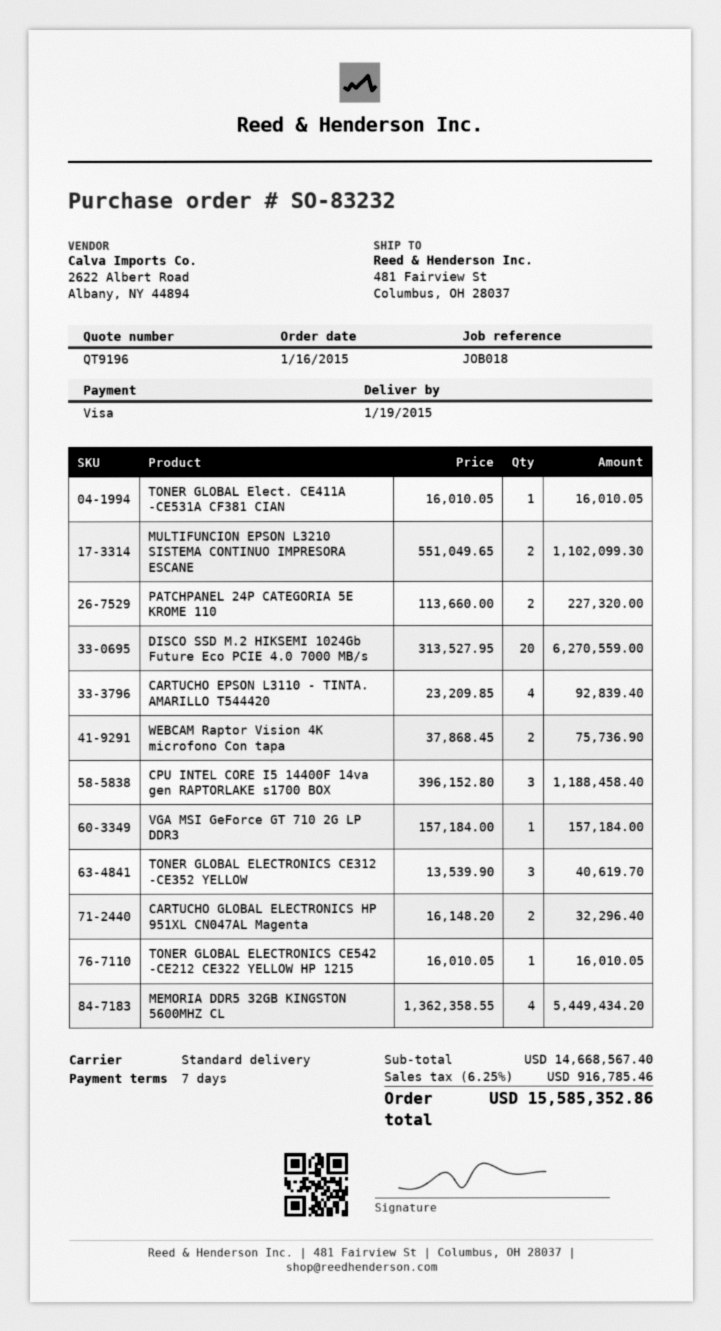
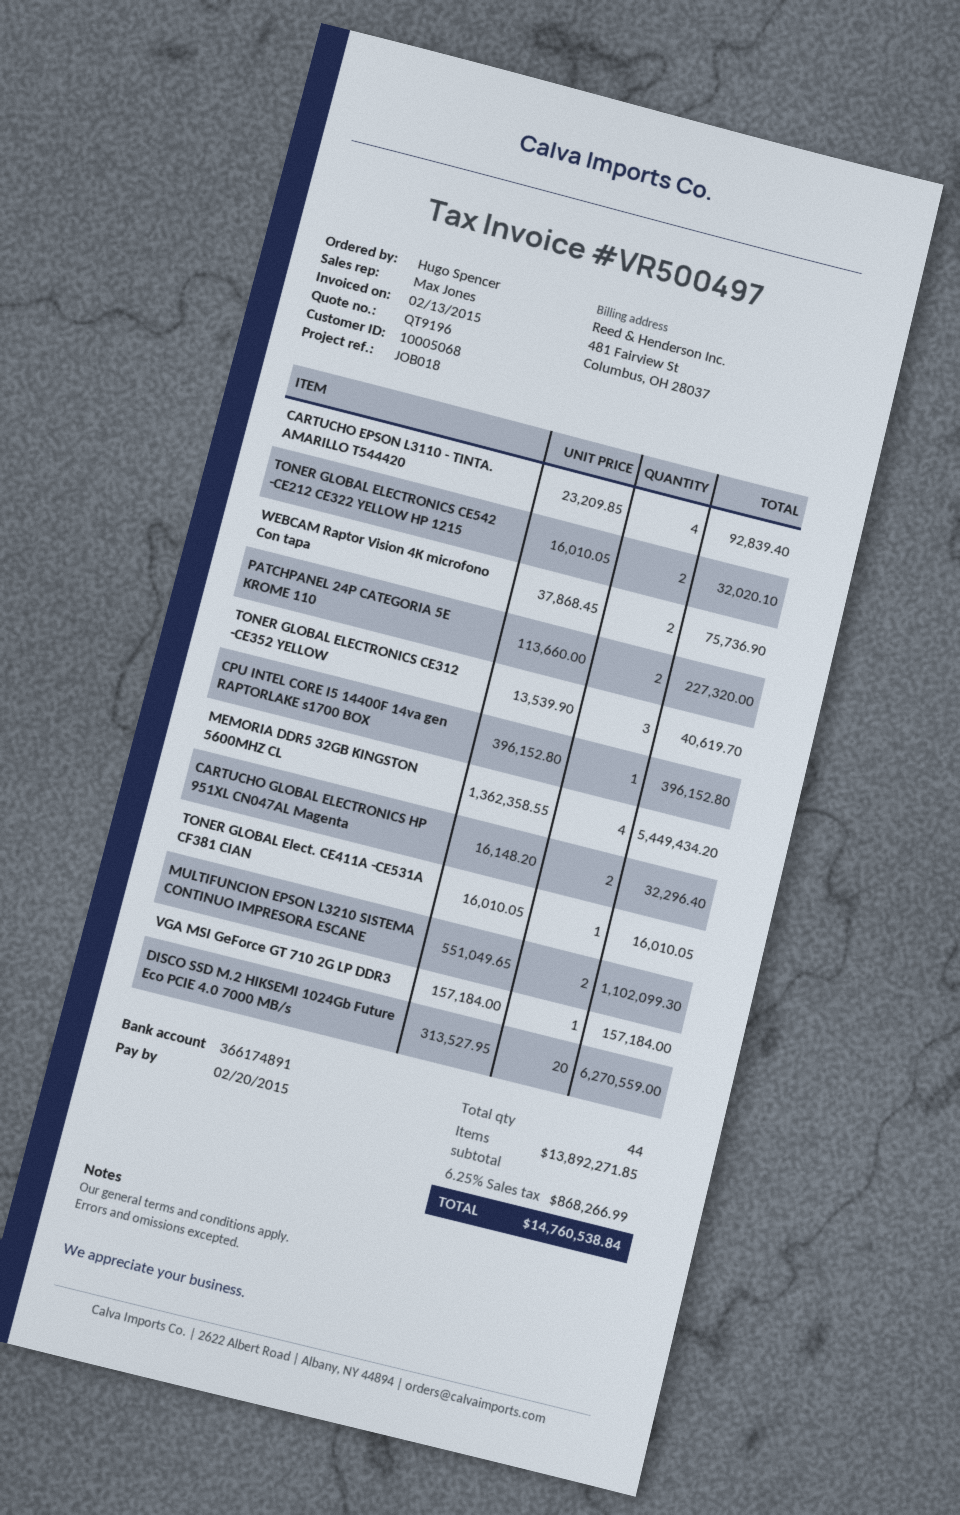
CPU INTEL CORE I5 14400F 14va gen RAPTORLAKE s1700 BOX: 3 x 396152.80 = 1188458.40 -> 1 x 396152.80 = 396152.80
TONER GLOBAL ELECTRONICS CE542 -CE212 CE322 YELLOW HP 1215: 1 x 16010.05 = 16010.05 -> 2 x 16010.05 = 32020.10
subtotal: 14668567.40 -> 13892271.85
tax: 6.25% = 916785.46 -> 6.25% = 868266.99
total: 15585352.86 -> 14760538.84

